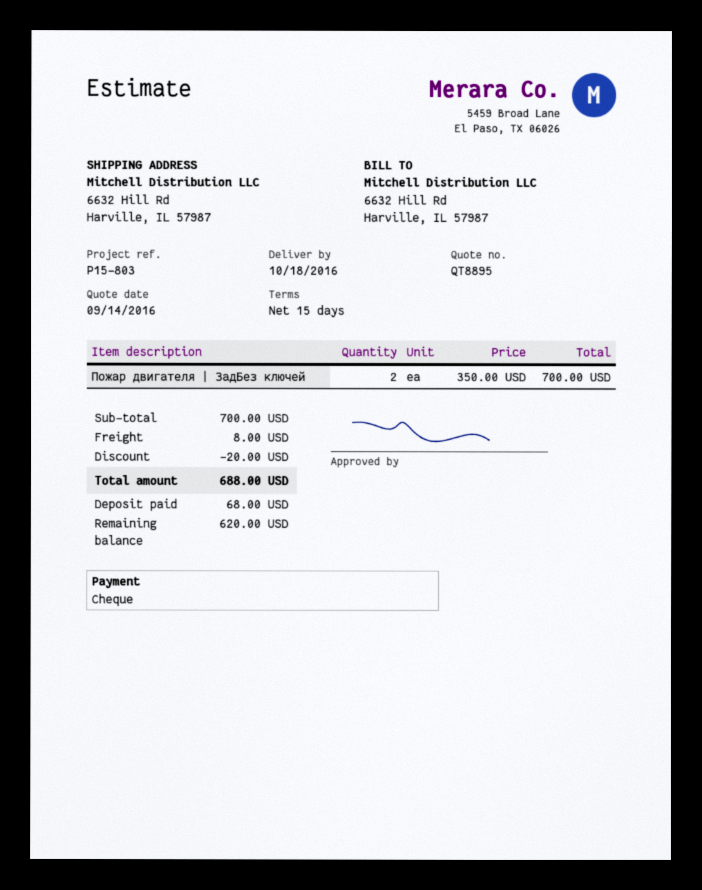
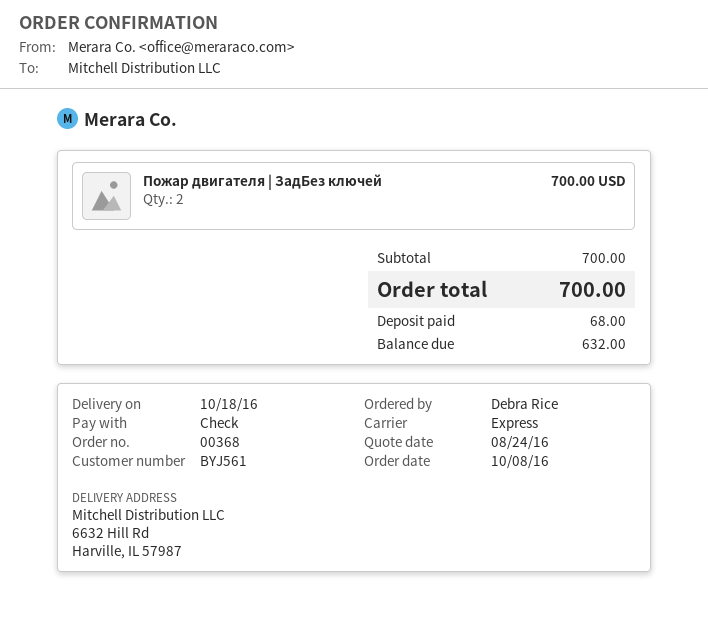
quote date: 2016-09-14 -> 2016-08-24
discount: 20.00 -> none
shipping: 8.00 -> none
total: 688.00 -> 700.00
balance: 620.00 -> 632.00

